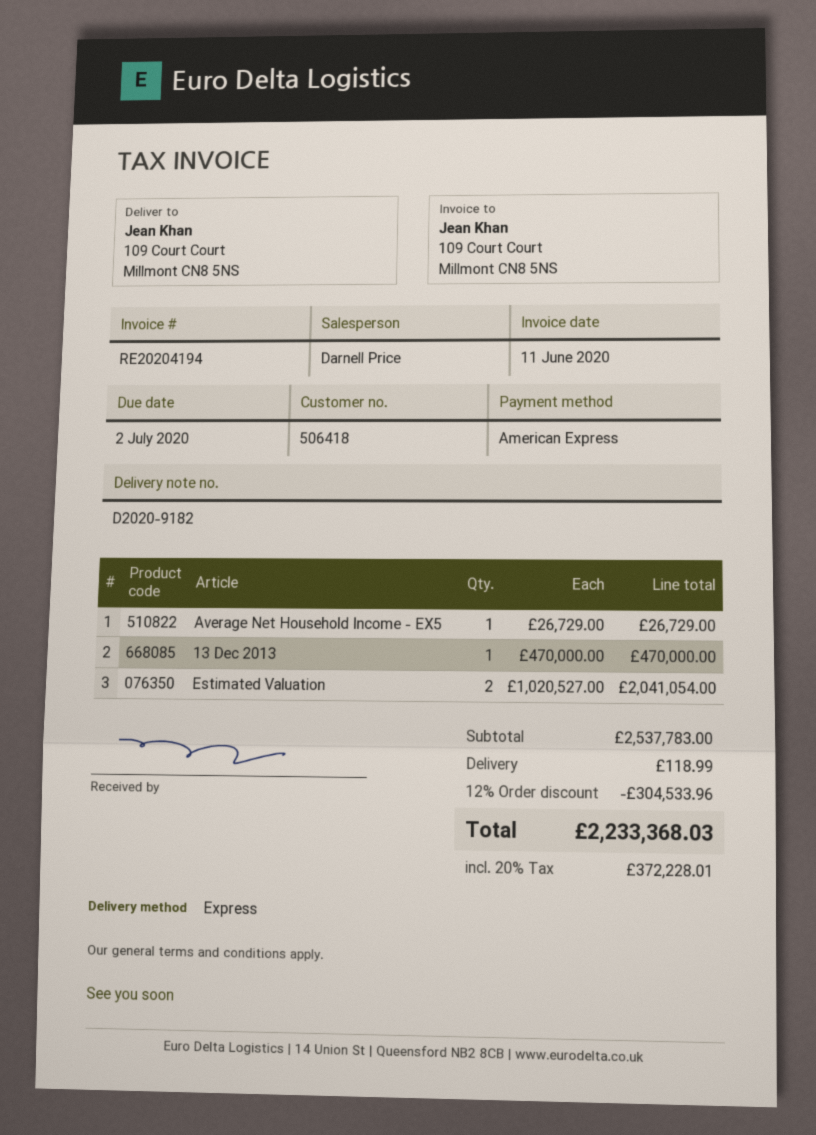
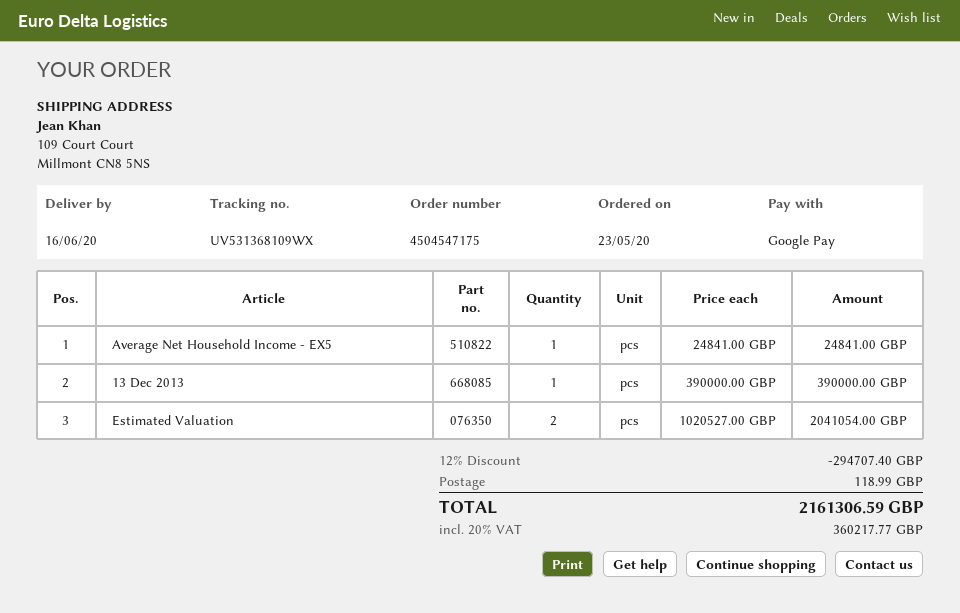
payment method: American Express -> Google Pay
Average Net Household Income - EX5: 1 x 26729.00 = 26729.00 -> 1 x 24841.00 = 24841.00
13 Dec 2013: 1 x 470000.00 = 470000.00 -> 1 x 390000.00 = 390000.00
discount: 12% = 304533.96 -> 12% = 294707.40
tax: 20% = 372228.01 -> 20% = 360217.77
total: 2233368.03 -> 2161306.59

